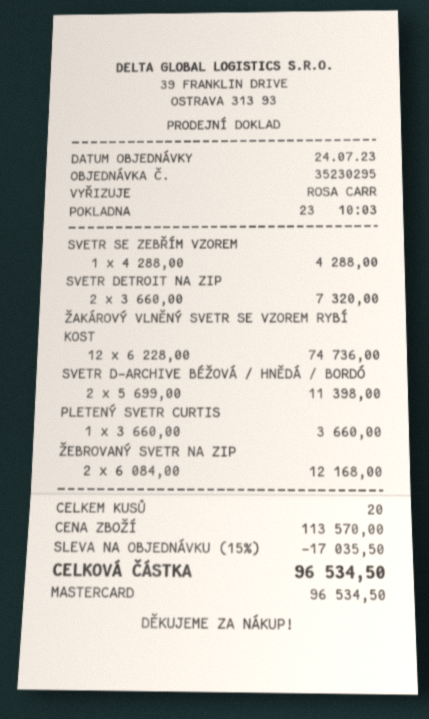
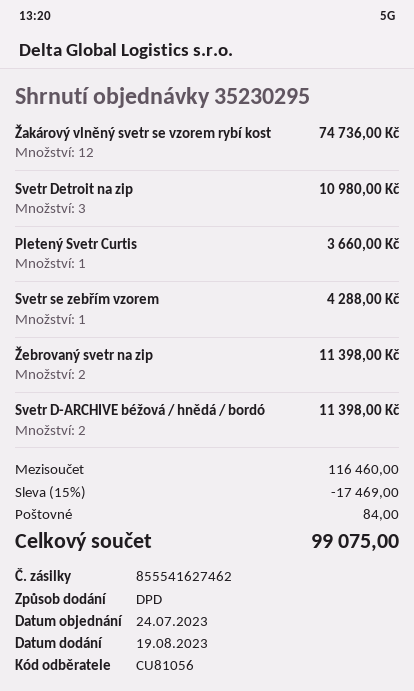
SVETR DETROIT NA ZIP: 2 for 7320.00 -> 3 for 10980.00
ŽEBROVANÝ SVETR NA ZIP: 2 for 12168.00 -> 2 for 11398.00
subtotal: 113570.00 -> 116460.00
discount: 15% = 17035.50 -> 15% = 17469.00
shipping: none -> 84.00
total: 96534.50 -> 99075.00

